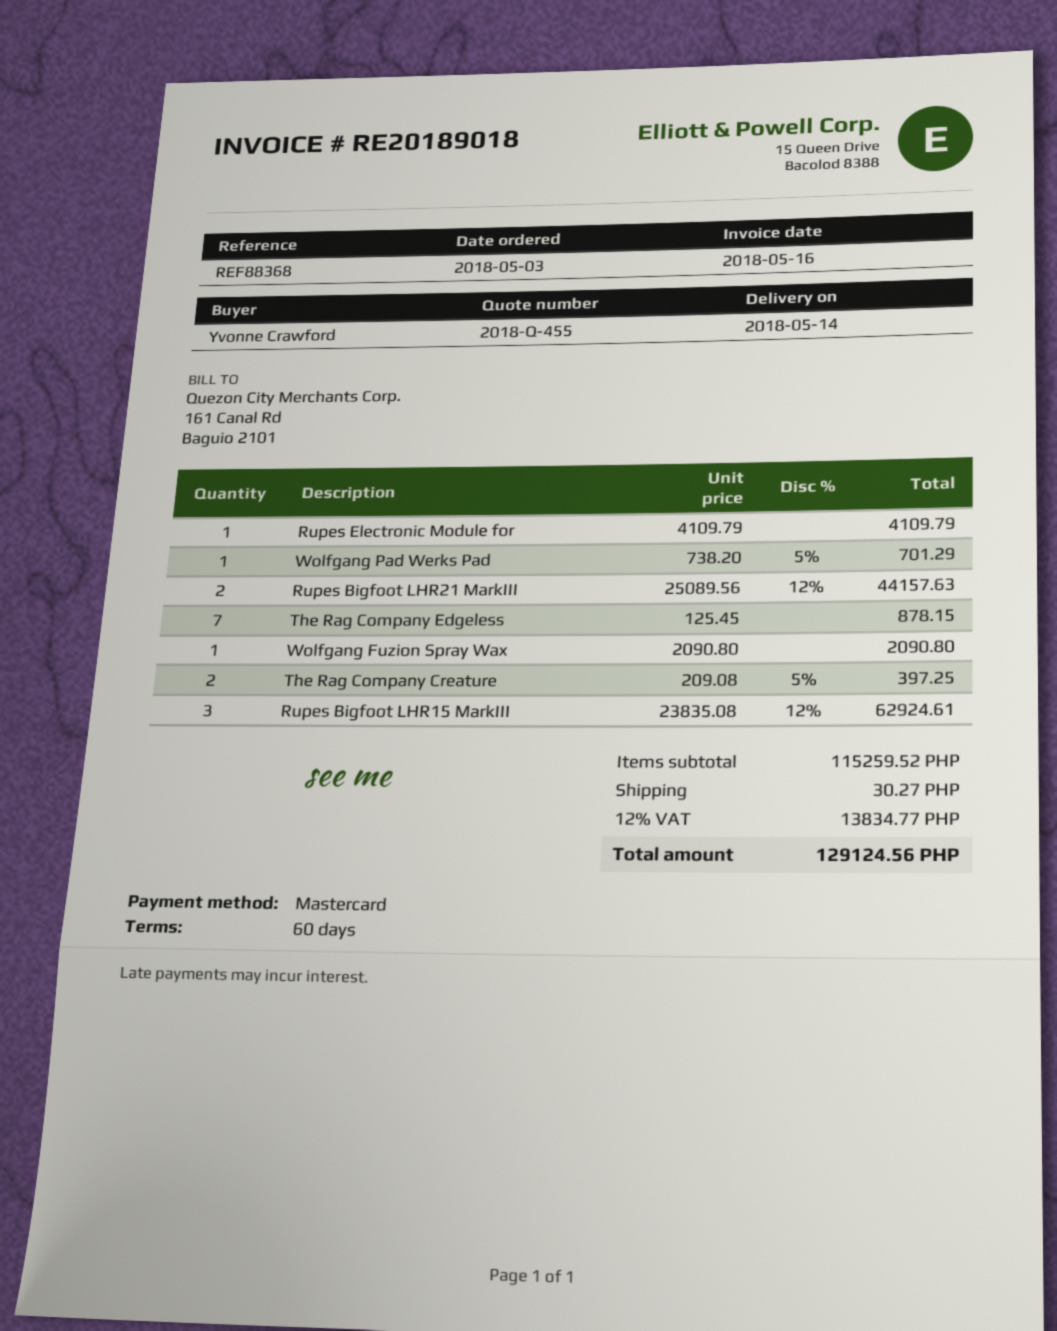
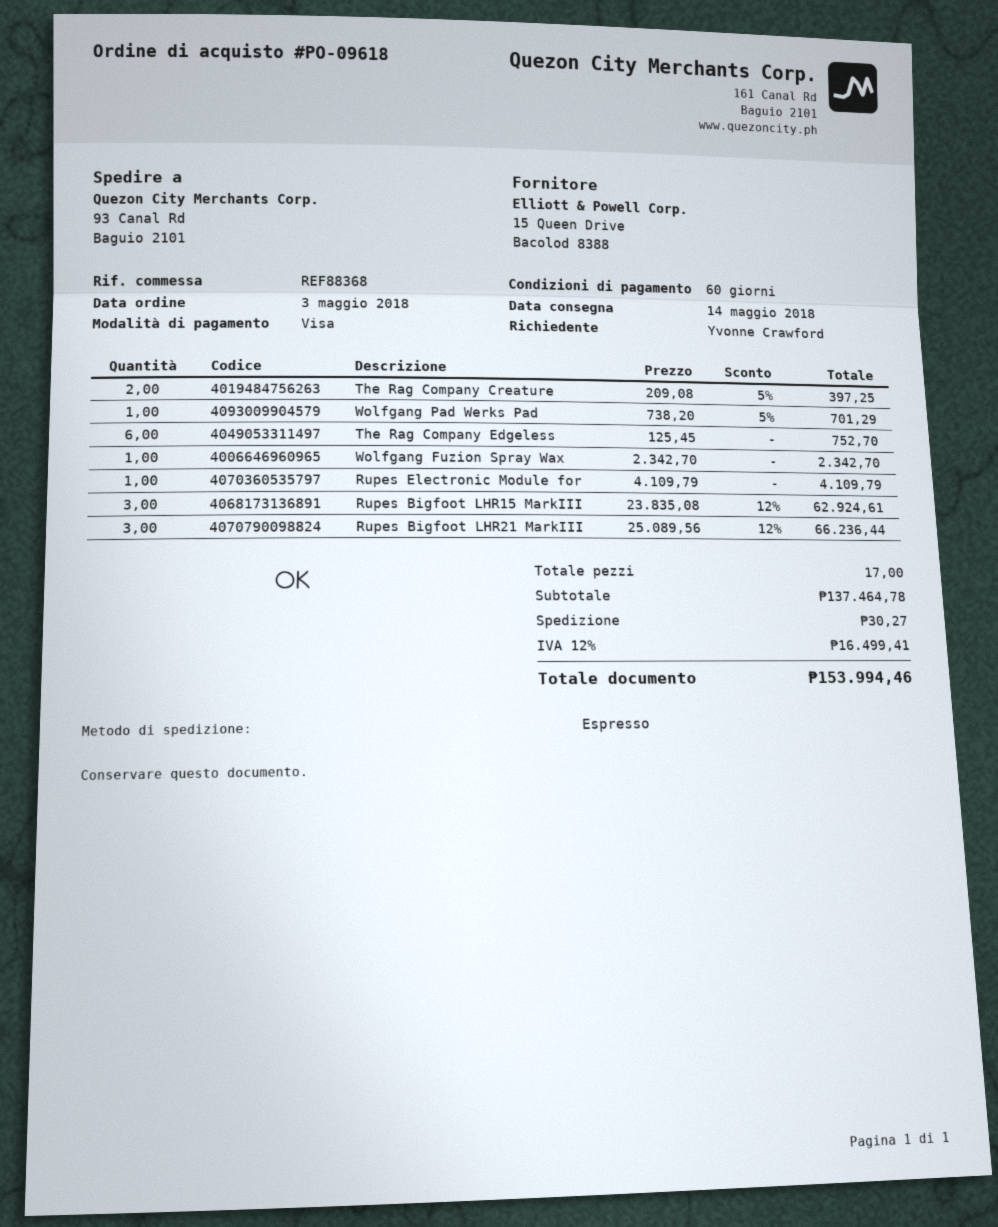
payment method: Mastercard -> Visa
Rupes Bigfoot LHR21 MarkIII: 2 x 25089.56 - 12% = 44157.63 -> 3 x 25089.56 - 12% = 66236.44
The Rag Company Edgeless: 7 x 125.45 = 878.15 -> 6 x 125.45 = 752.70
Wolfgang Fuzion Spray Wax: 1 x 2090.80 = 2090.80 -> 1 x 2342.70 = 2342.70
subtotal: 115259.52 -> 137464.78
tax: 12% = 13834.77 -> 12% = 16499.41
total: 129124.56 -> 153994.46

